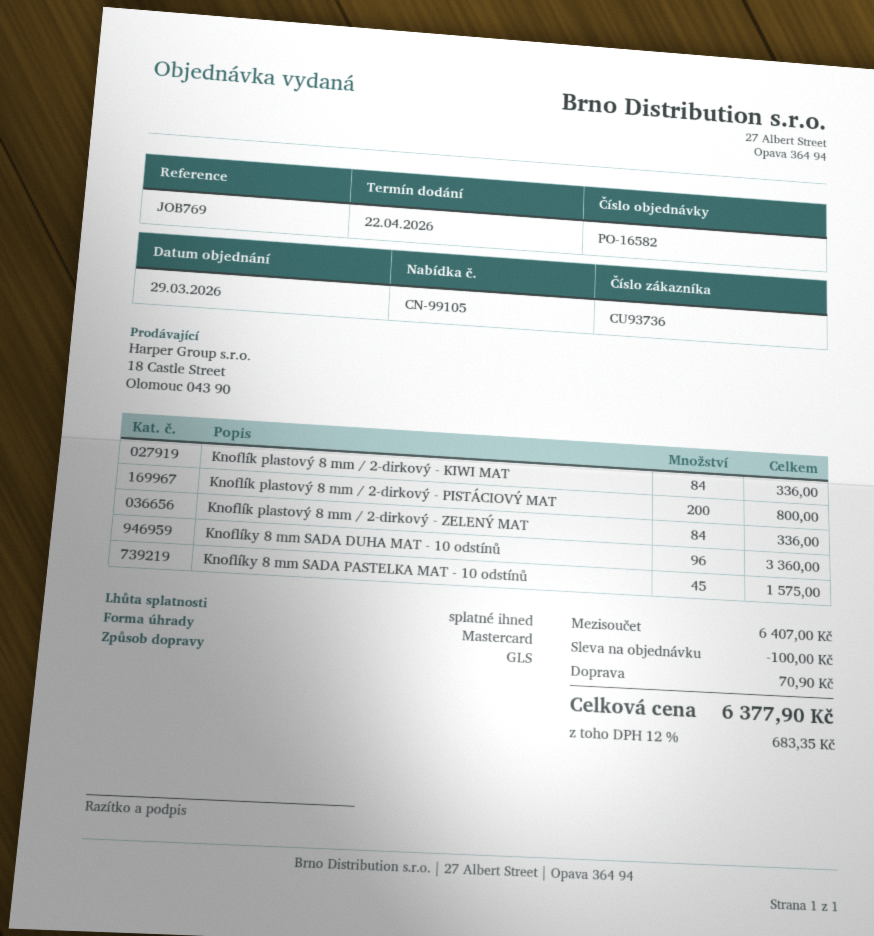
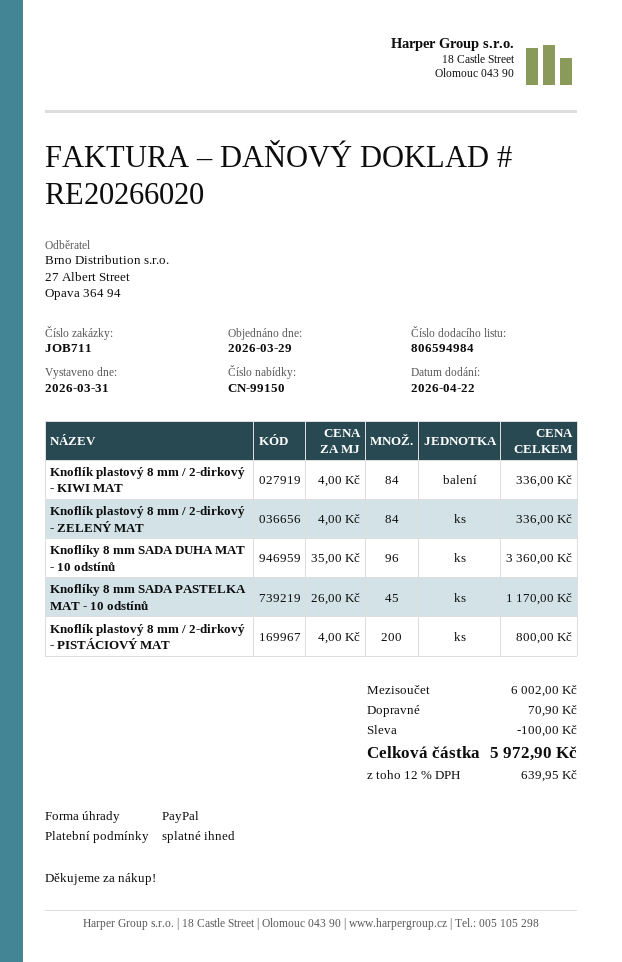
quote number: CN-99105 -> CN-99150
reference: JOB769 -> JOB711
payment method: Mastercard -> PayPal
Knoflíky 8 mm SADA PASTELKA MAT - 10 odstínů: 45 for 1575.00 -> 45 for 1170.00
subtotal: 6407.00 -> 6002.00
tax: 12% = 683.35 -> 12% = 639.95
total: 6377.90 -> 5972.90

